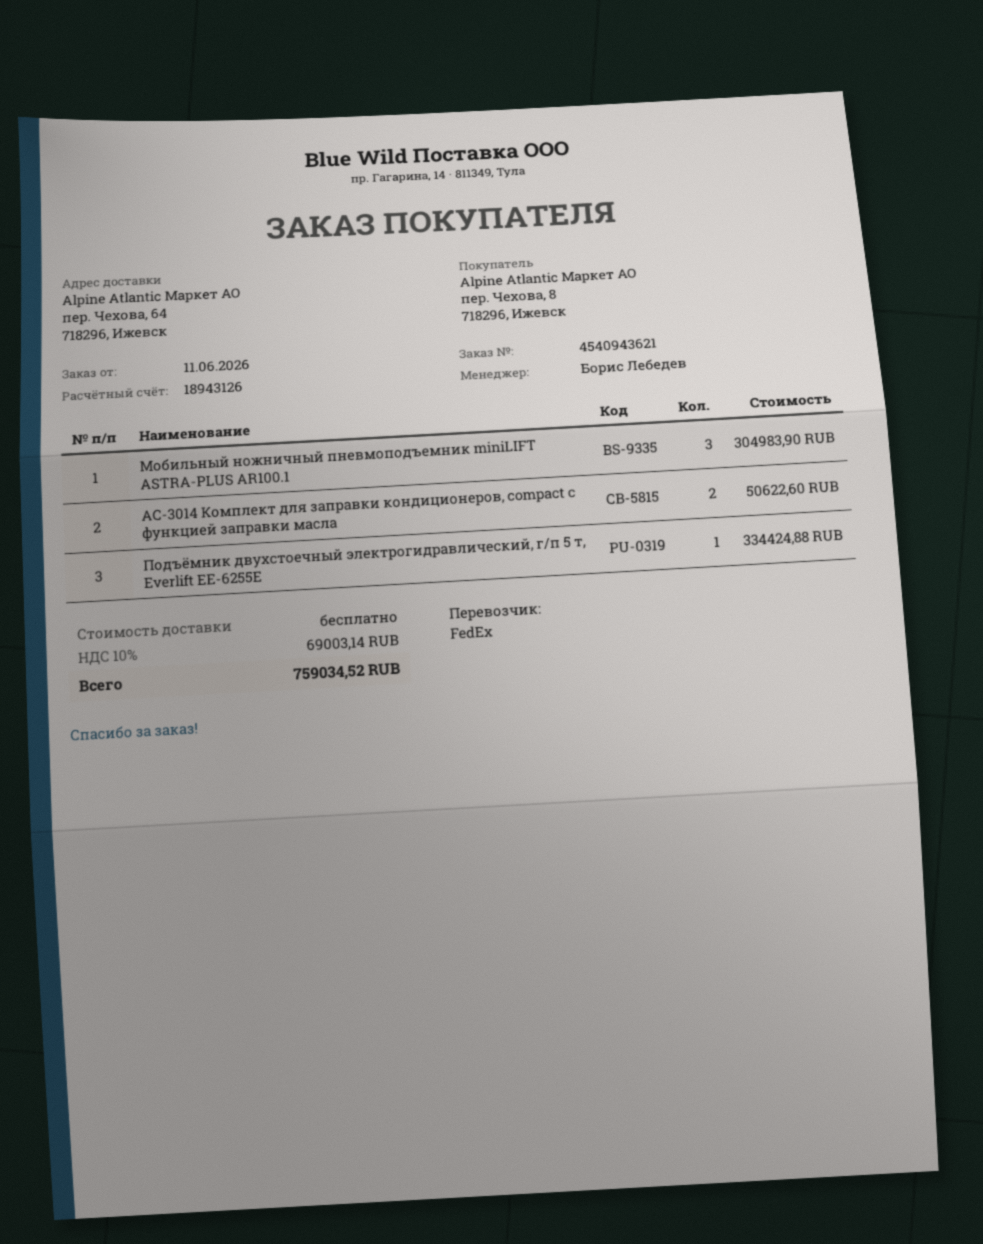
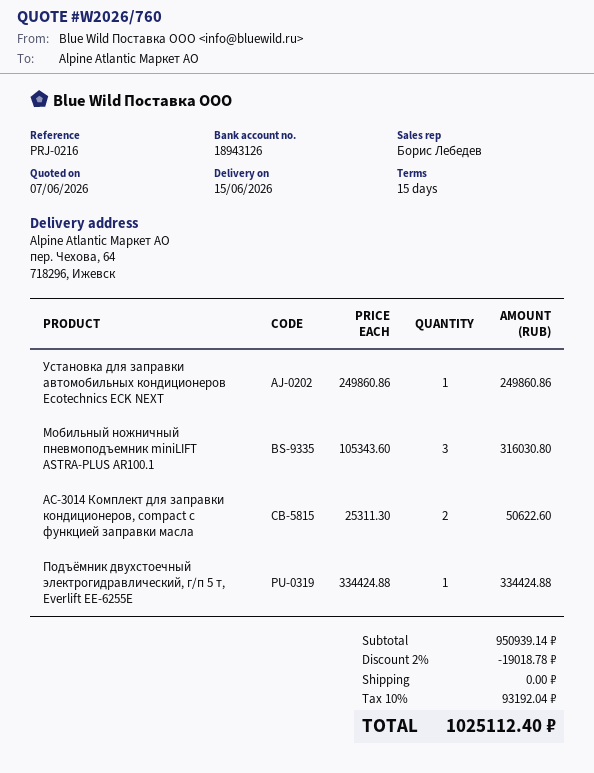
Мобильный ножничный пневмоподъемник miniLIFT ASTRA-PLUS AR100.1: 3 for 304983.90 -> 3 for 316030.80
Установка для заправки автомобильных кондиционеров Ecotechnics ECK NEXT: none -> 1 for 249860.86
discount: none -> 2% = 19018.78
tax: 10% = 69003.14 -> 10% = 93192.04
total: 759034.52 -> 1025112.40

